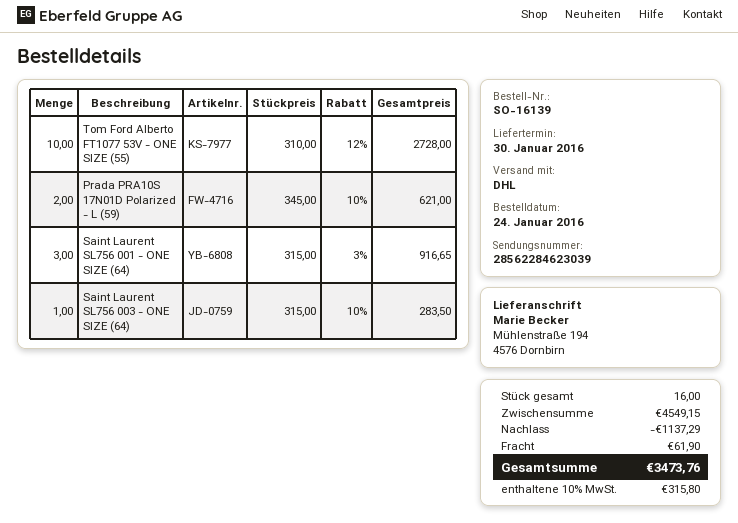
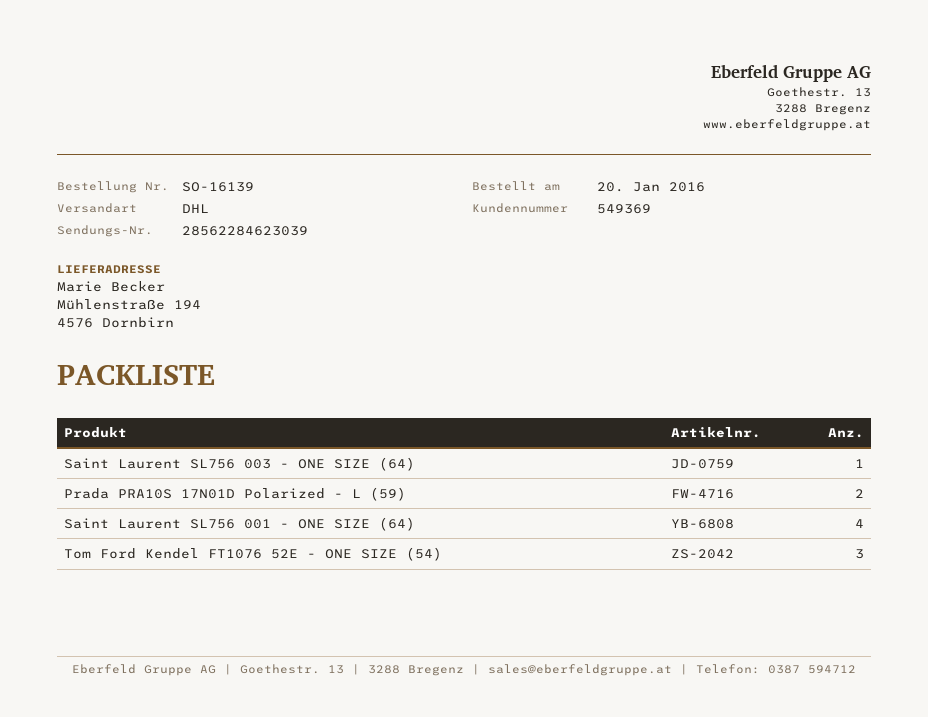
order date: 2016-01-24 -> 2016-01-20
Tom Ford Alberto FT1077 53V - ONE SIZE (55): 10 -> none
Saint Laurent SL756 001 - ONE SIZE (64): 3 -> 4
Tom Ford Kendel FT1076 52E - ONE SIZE (54): none -> 3

